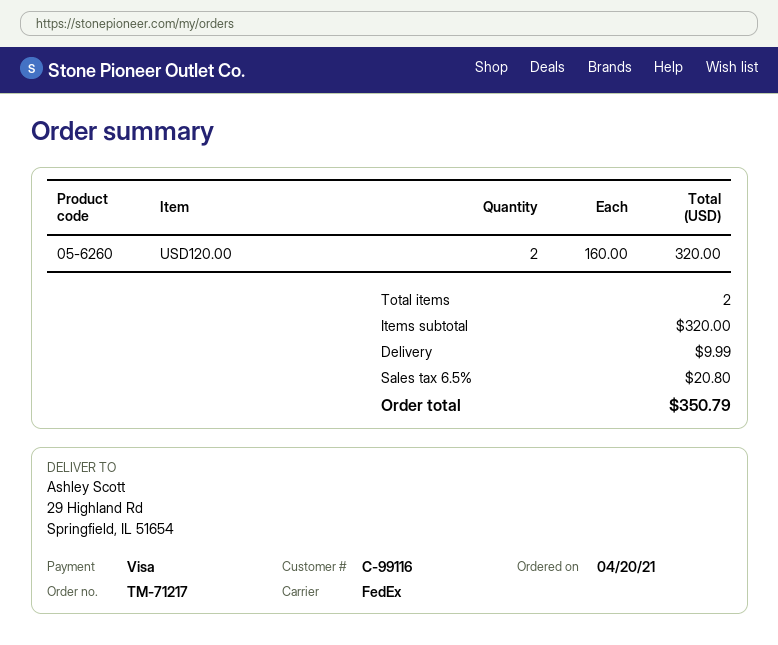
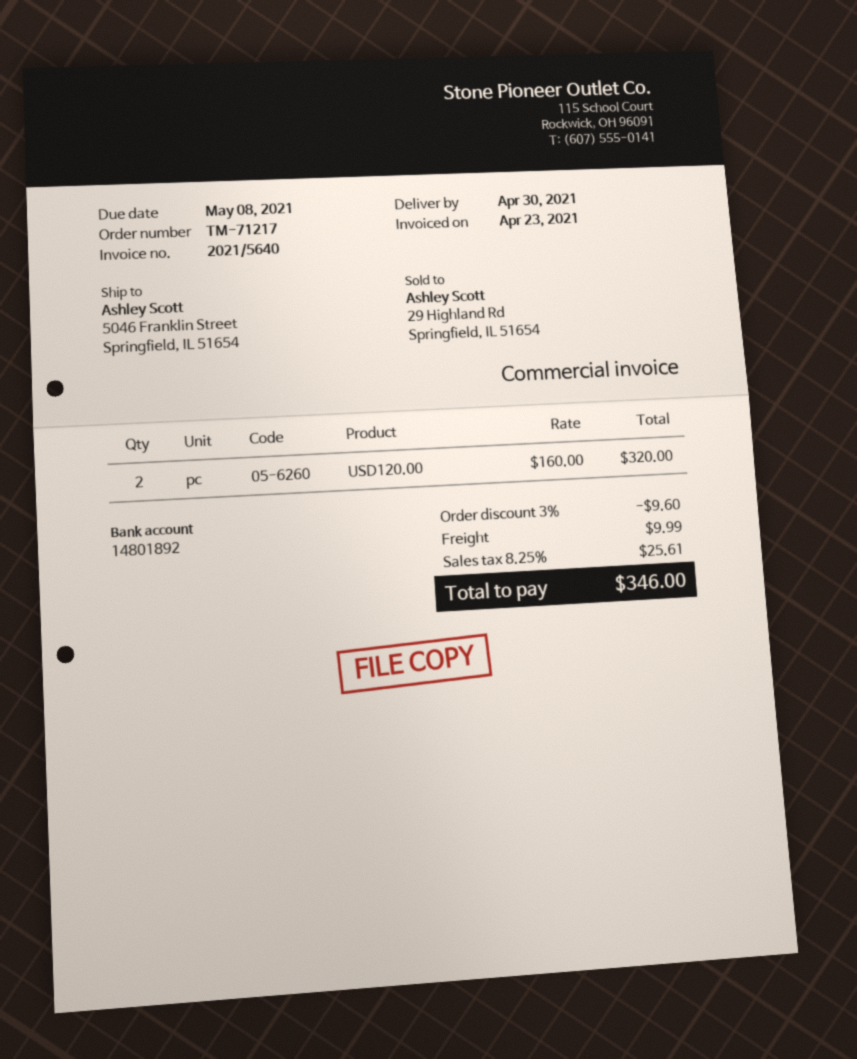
ship to: 29 Highland Rd, Springfield, IL 51654 -> 5046 Franklin Street, Springfield, IL 51654
discount: none -> 3% = 9.60
tax: 6.5% = 20.80 -> 8.25% = 25.61
total: 350.79 -> 346.00

